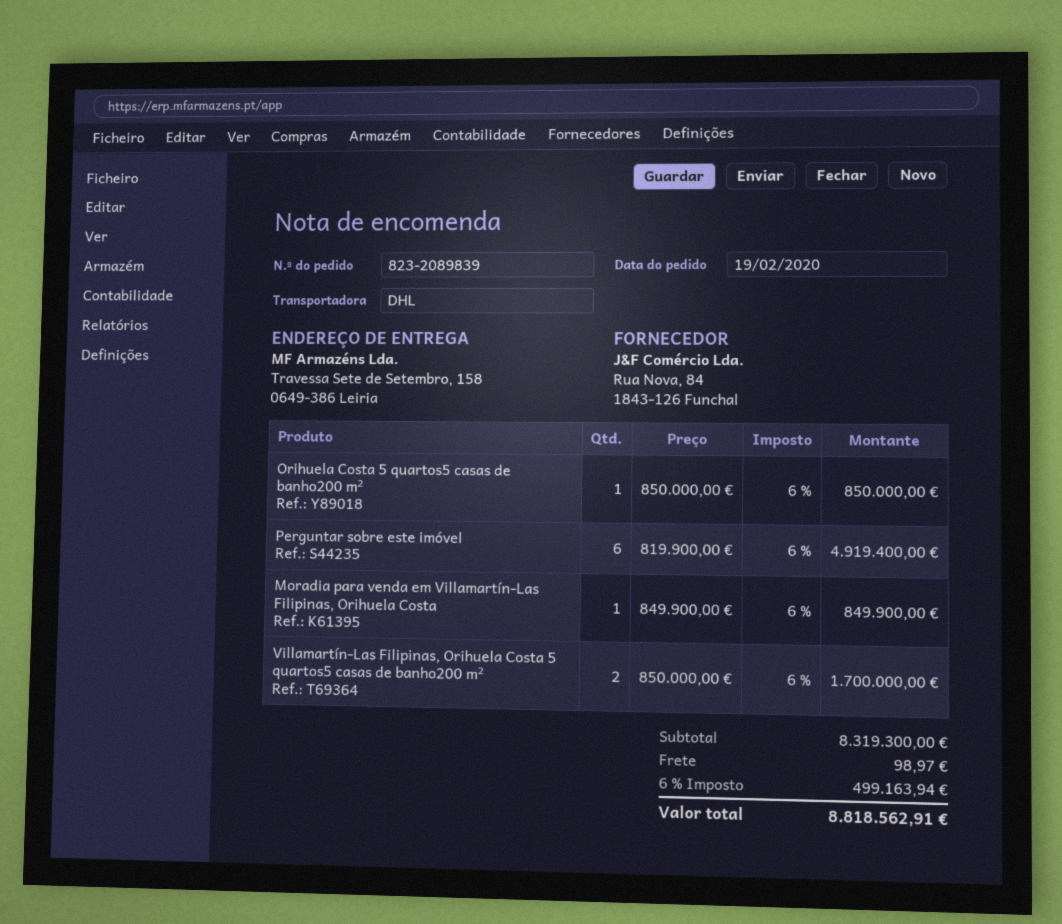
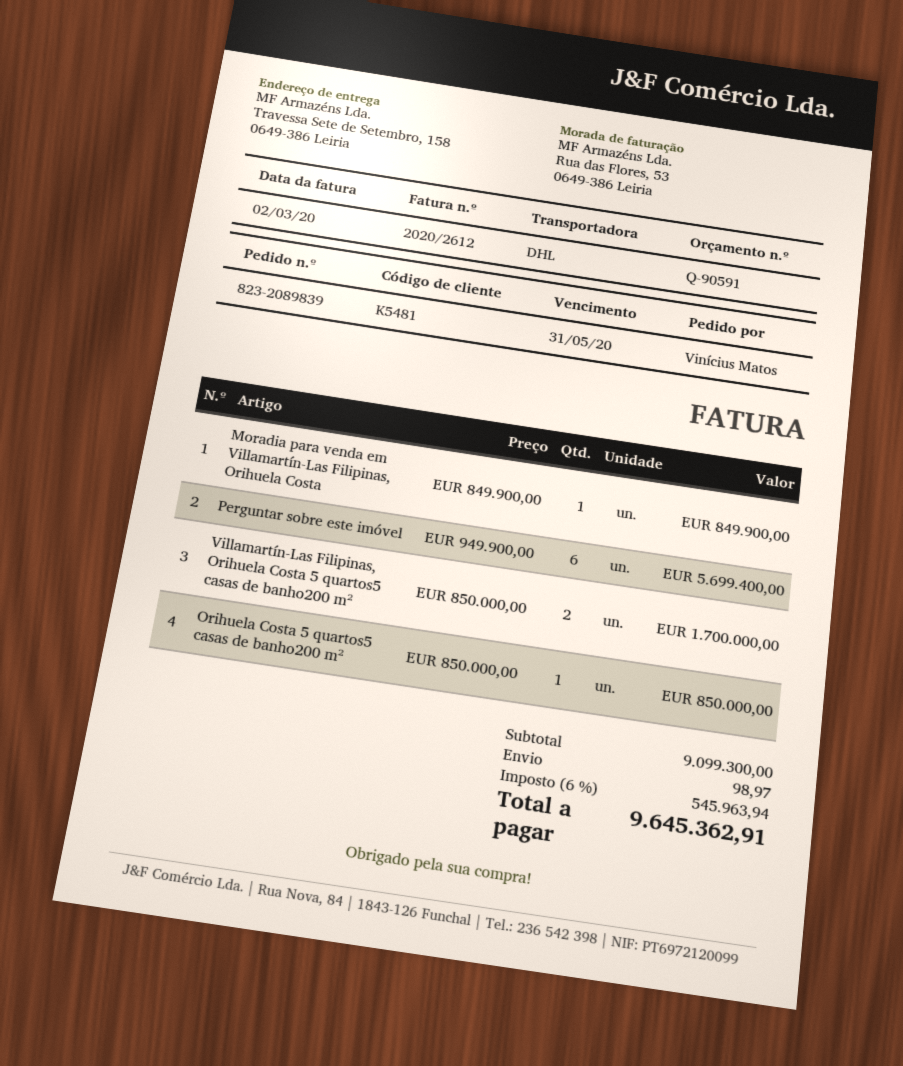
Perguntar sobre este imóvel: 6 x 819900.00 = 4919400.00 -> 6 x 949900.00 = 5699400.00
subtotal: 8319300.00 -> 9099300.00
tax: 6% = 499163.94 -> 6% = 545963.94
total: 8818562.91 -> 9645362.91

